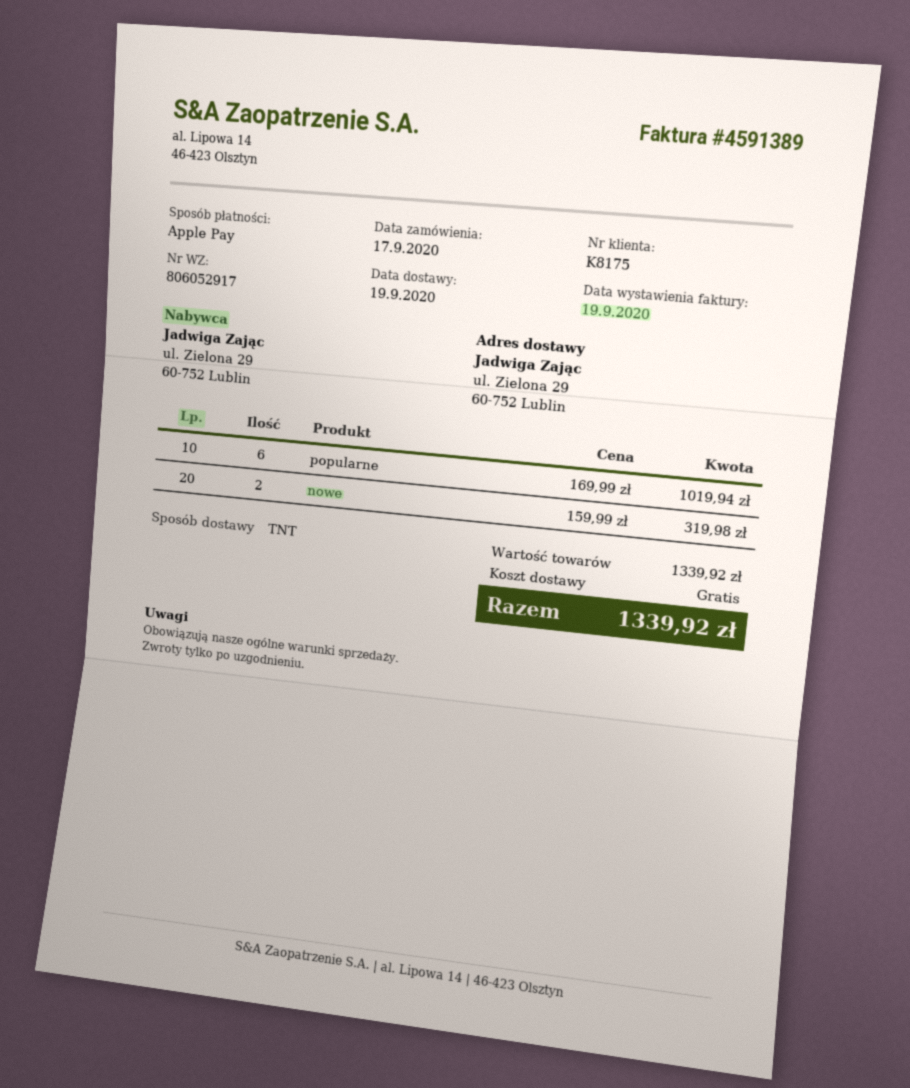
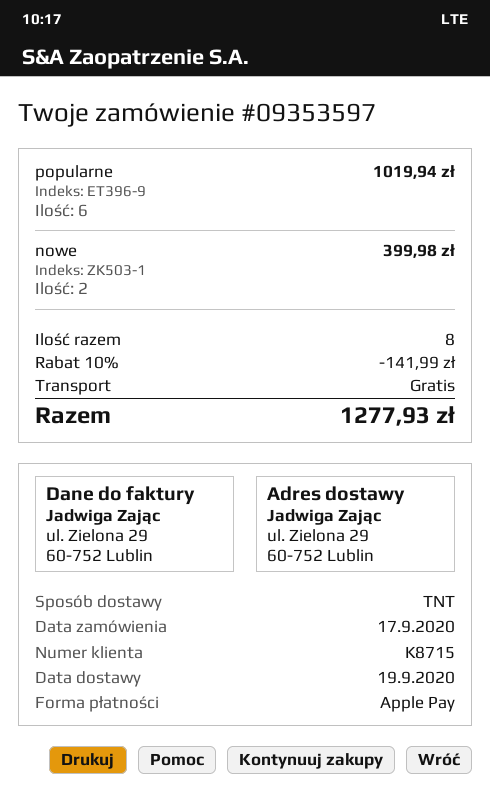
customer number: K8175 -> K8715
nowe: 2 for 319.98 -> 2 for 399.98
discount: none -> 10% = 141.99
total: 1339.92 -> 1277.93

